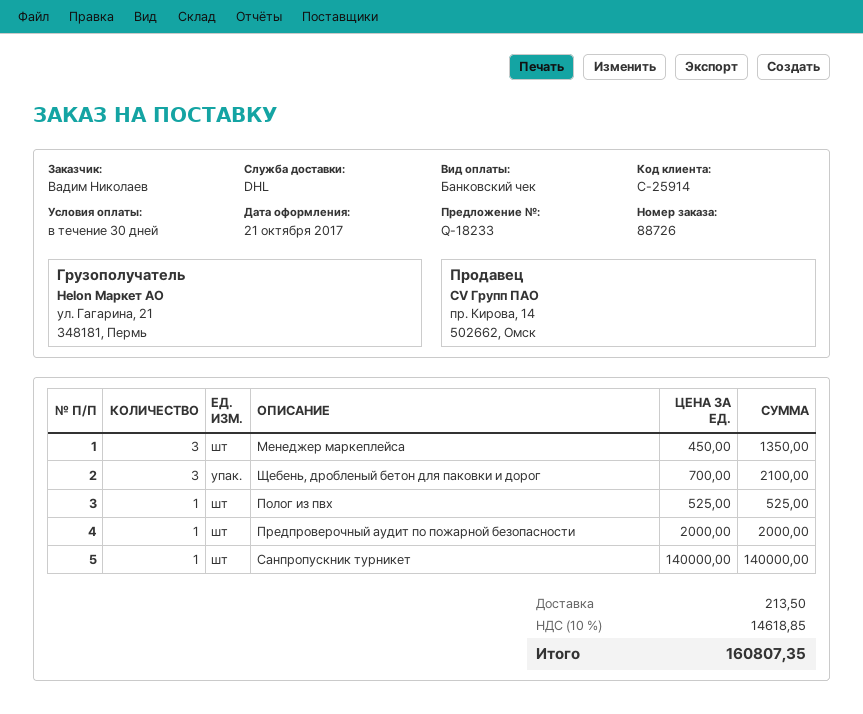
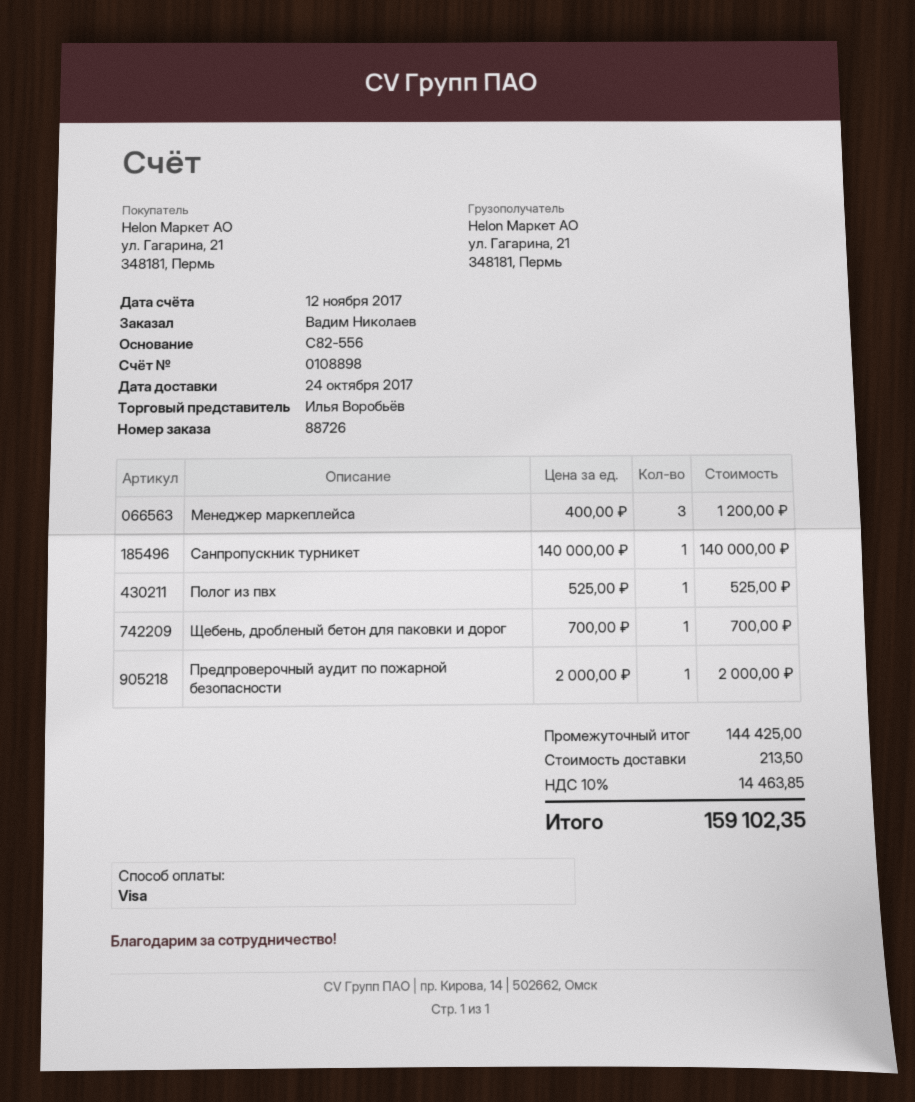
payment method: cheque -> Visa
Менеджер маркеплейса: 3 x 450.00 = 1350.00 -> 3 x 400.00 = 1200.00
Щебень, дробленый бетон для паковки и дорог: 3 x 700.00 = 2100.00 -> 1 x 700.00 = 700.00
tax: 10% = 14618.85 -> 10% = 14463.85
total: 160807.35 -> 159102.35

